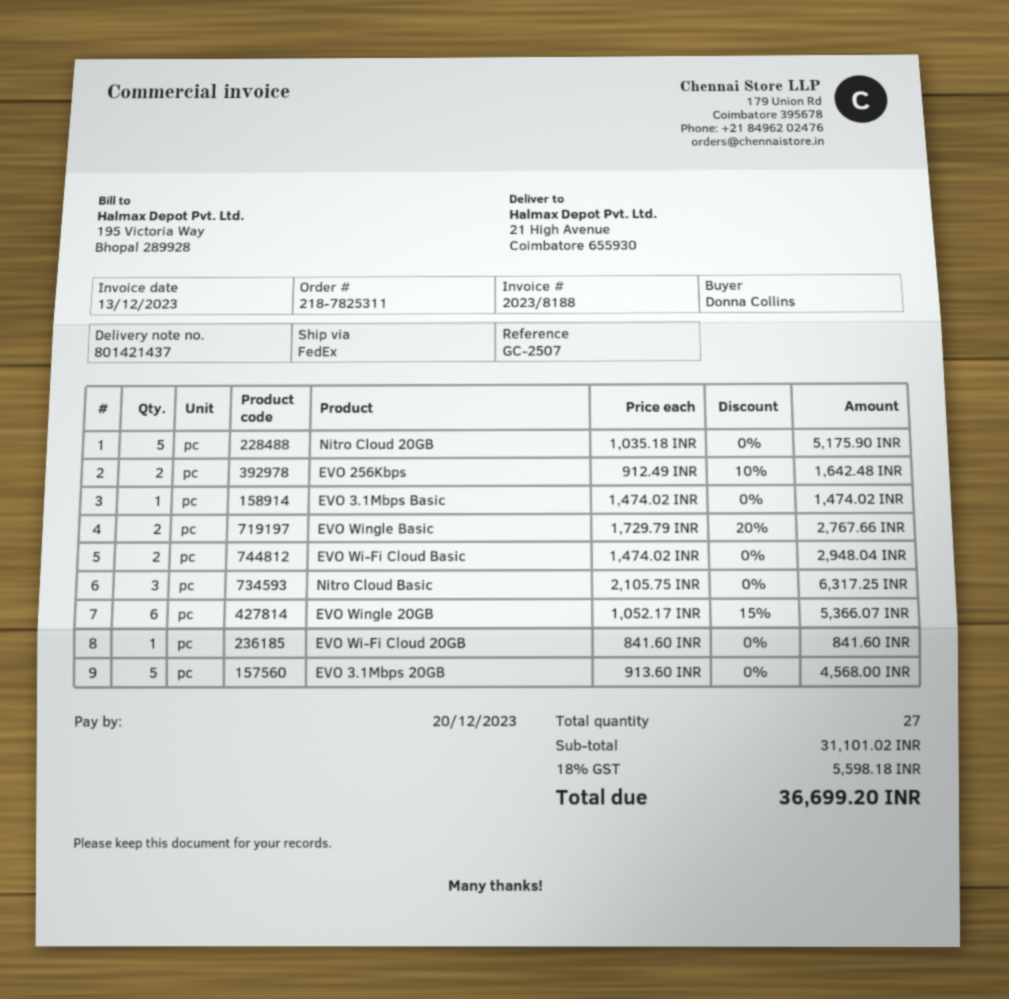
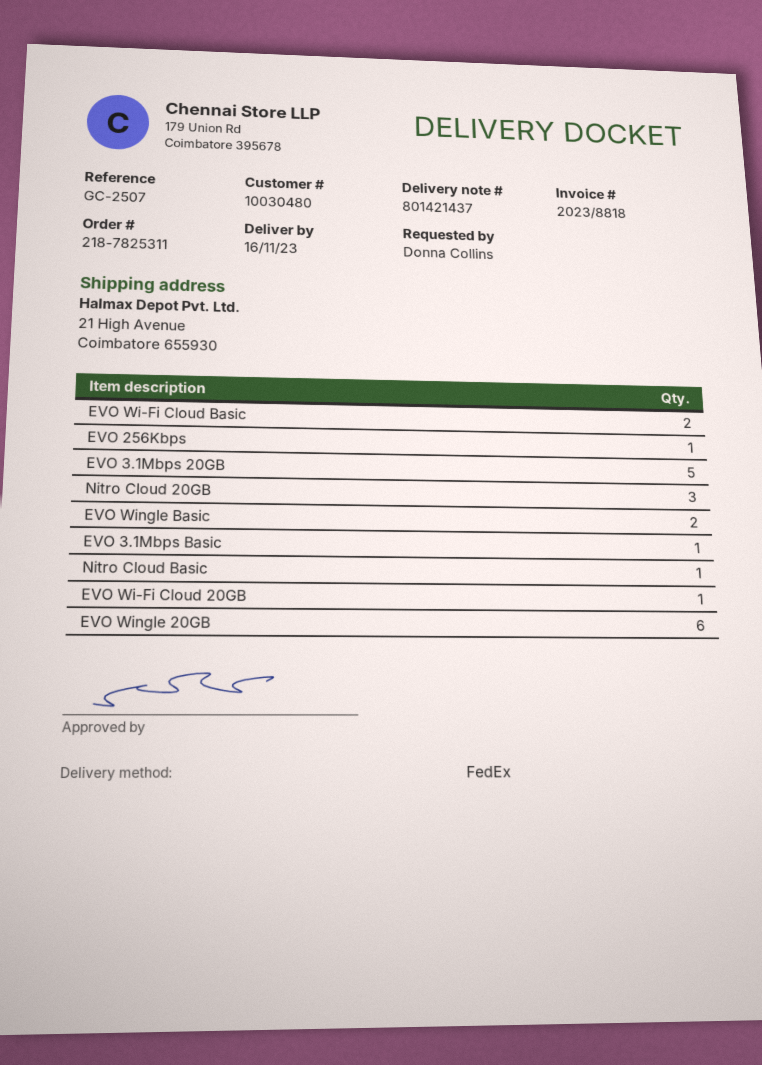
invoice number: 2023/8188 -> 2023/8818
Nitro Cloud 20GB: 5 -> 3
EVO 256Kbps: 2 -> 1
Nitro Cloud Basic: 3 -> 1

